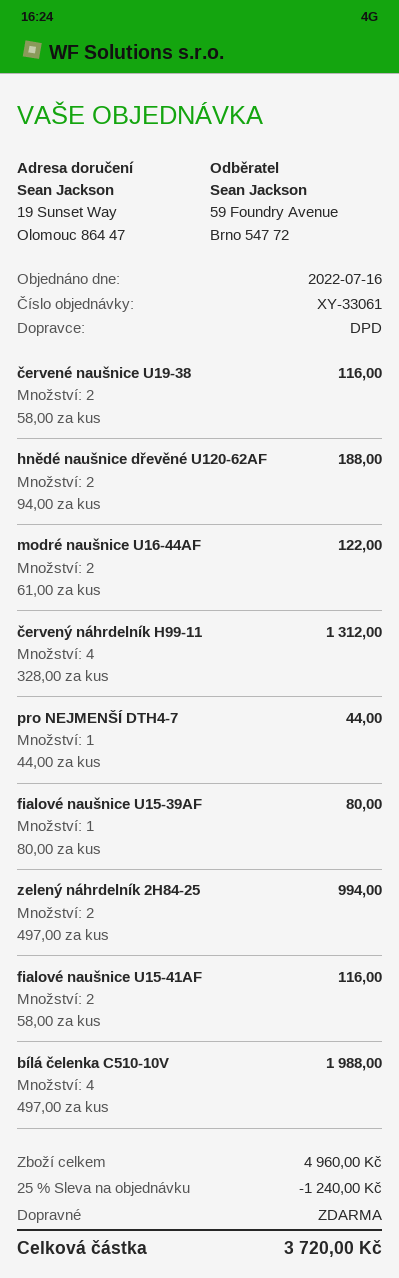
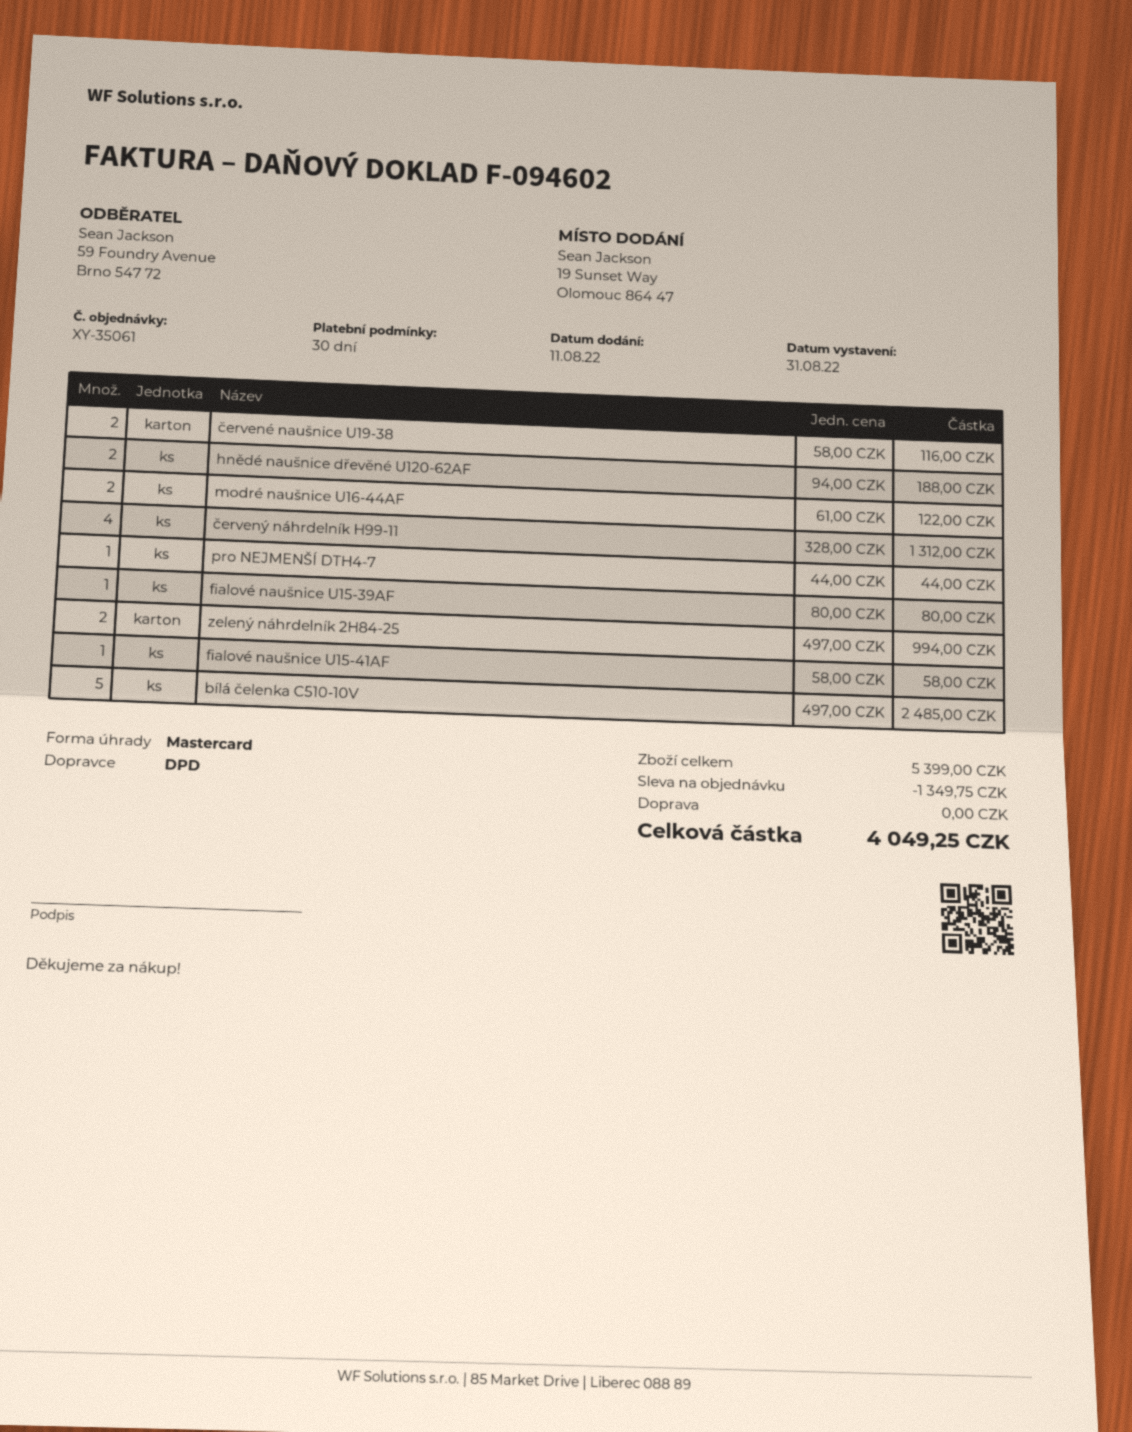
order number: XY-33061 -> XY-35061
fialové naušnice U15-41AF: 2 x 58.00 = 116.00 -> 1 x 58.00 = 58.00
bílá čelenka C510-10V: 4 x 497.00 = 1988.00 -> 5 x 497.00 = 2485.00
subtotal: 4960.00 -> 5399.00
discount: 1240.00 -> 1349.75
total: 3720.00 -> 4049.25

